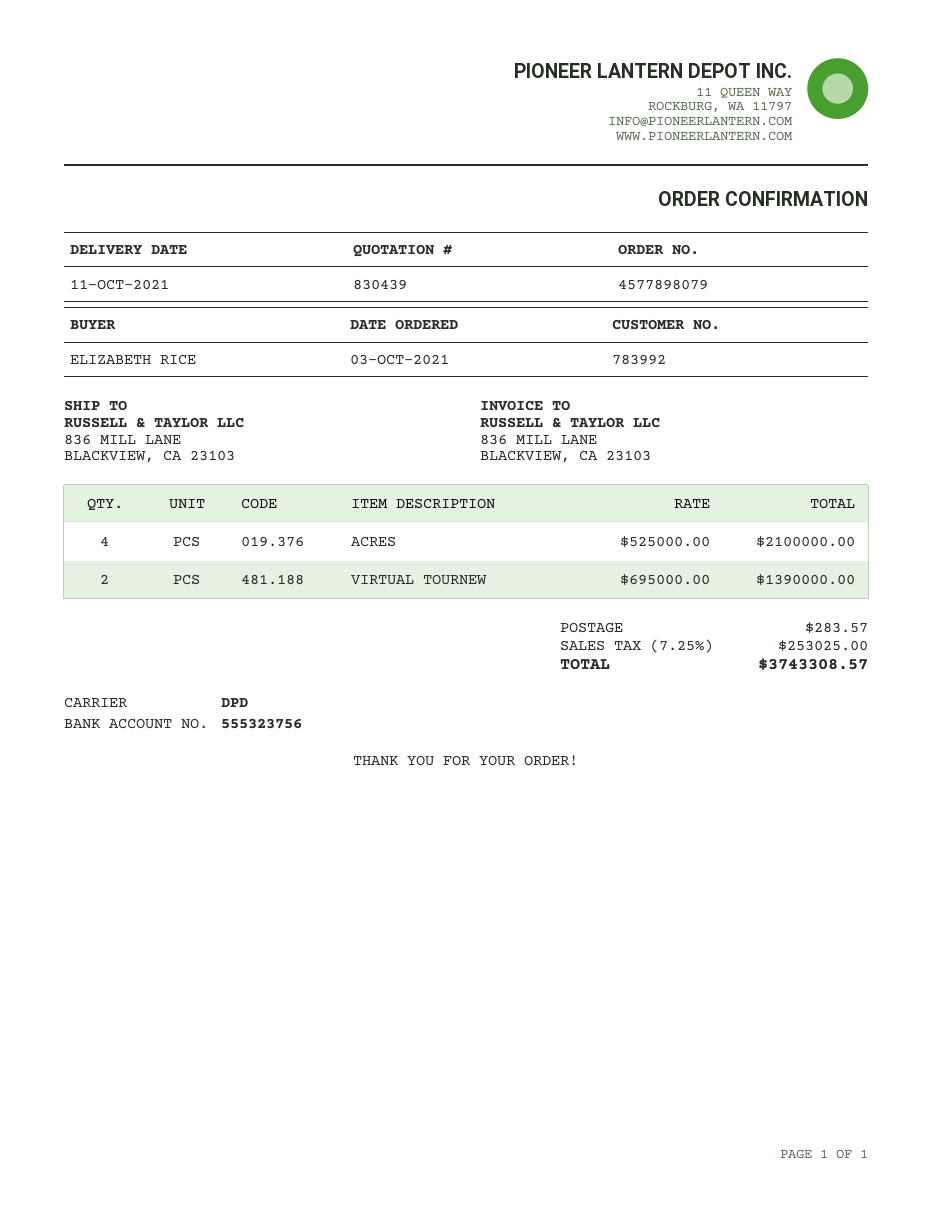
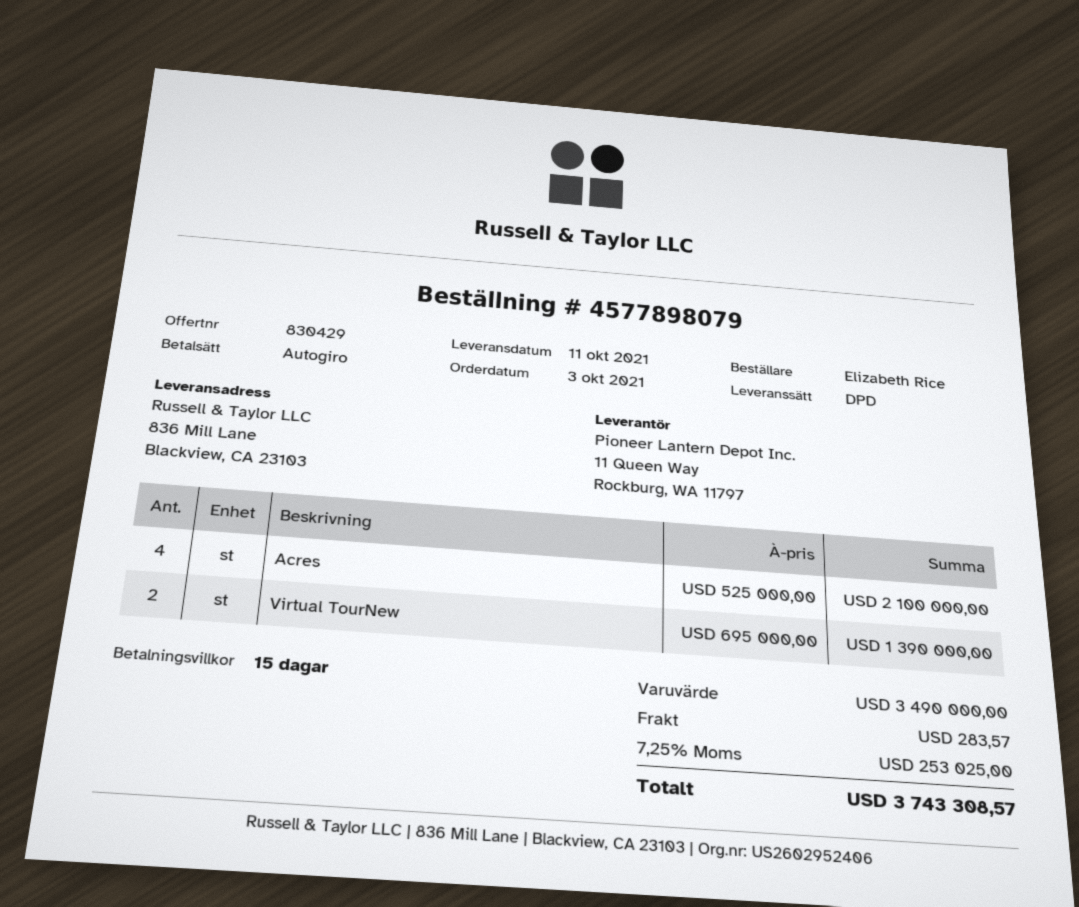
quote number: 830439 -> 830429

